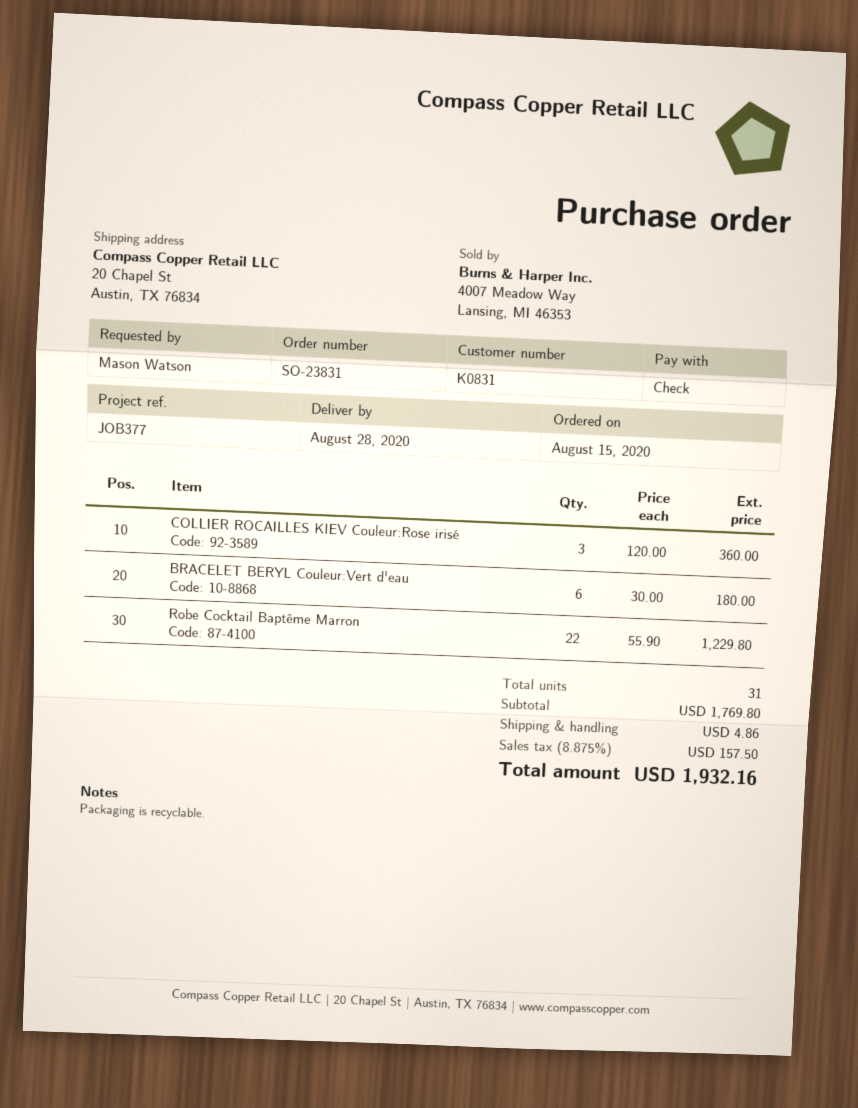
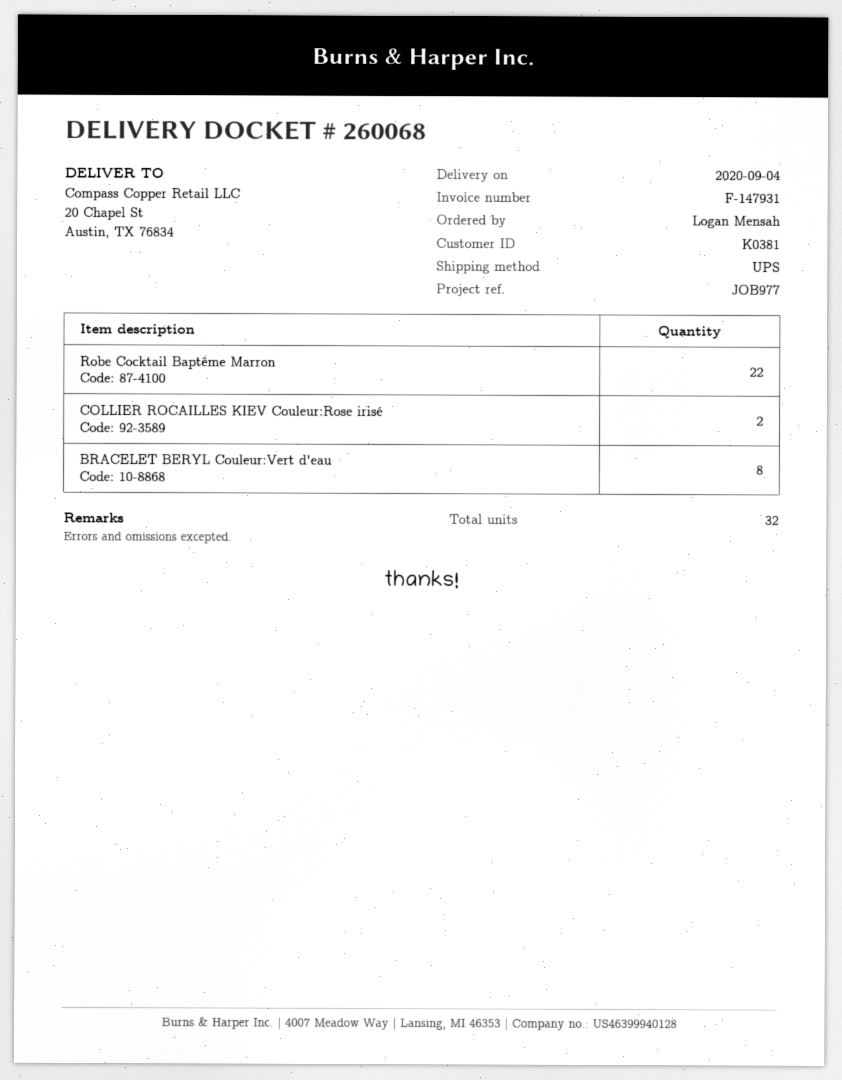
delivery date: 2020-08-28 -> 2020-09-04
customer number: K0831 -> K0381
reference: JOB377 -> JOB977
ordered by: Mason Watson -> Logan Mensah
COLLIER ROCAILLES KIEV Couleur:Rose irisé: 3 -> 2
BRACELET BERYL Couleur:Vert d'eau: 6 -> 8
total quantity: 31 -> 32

